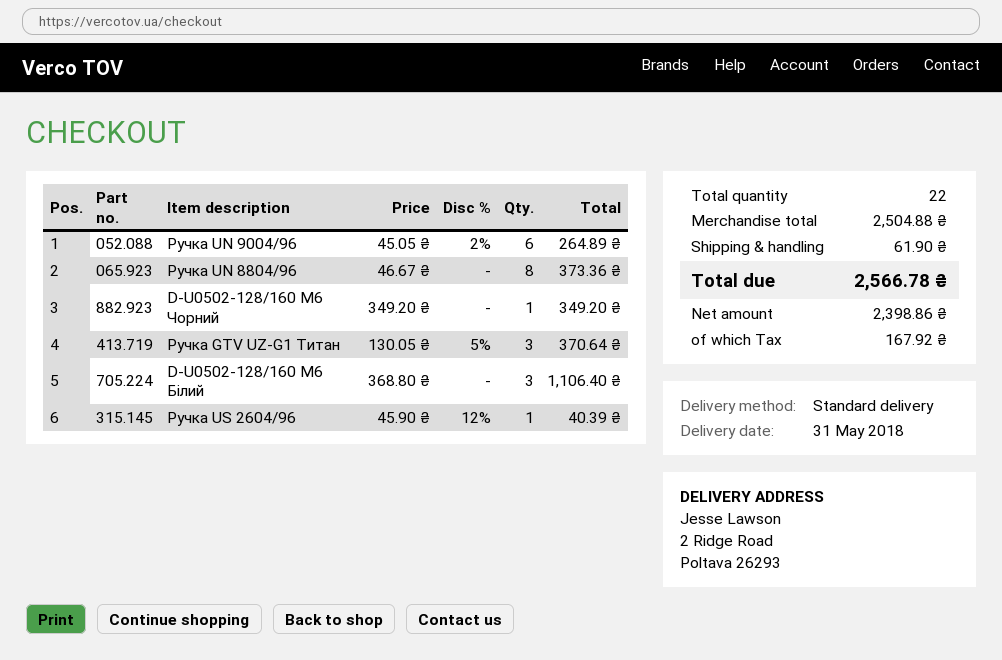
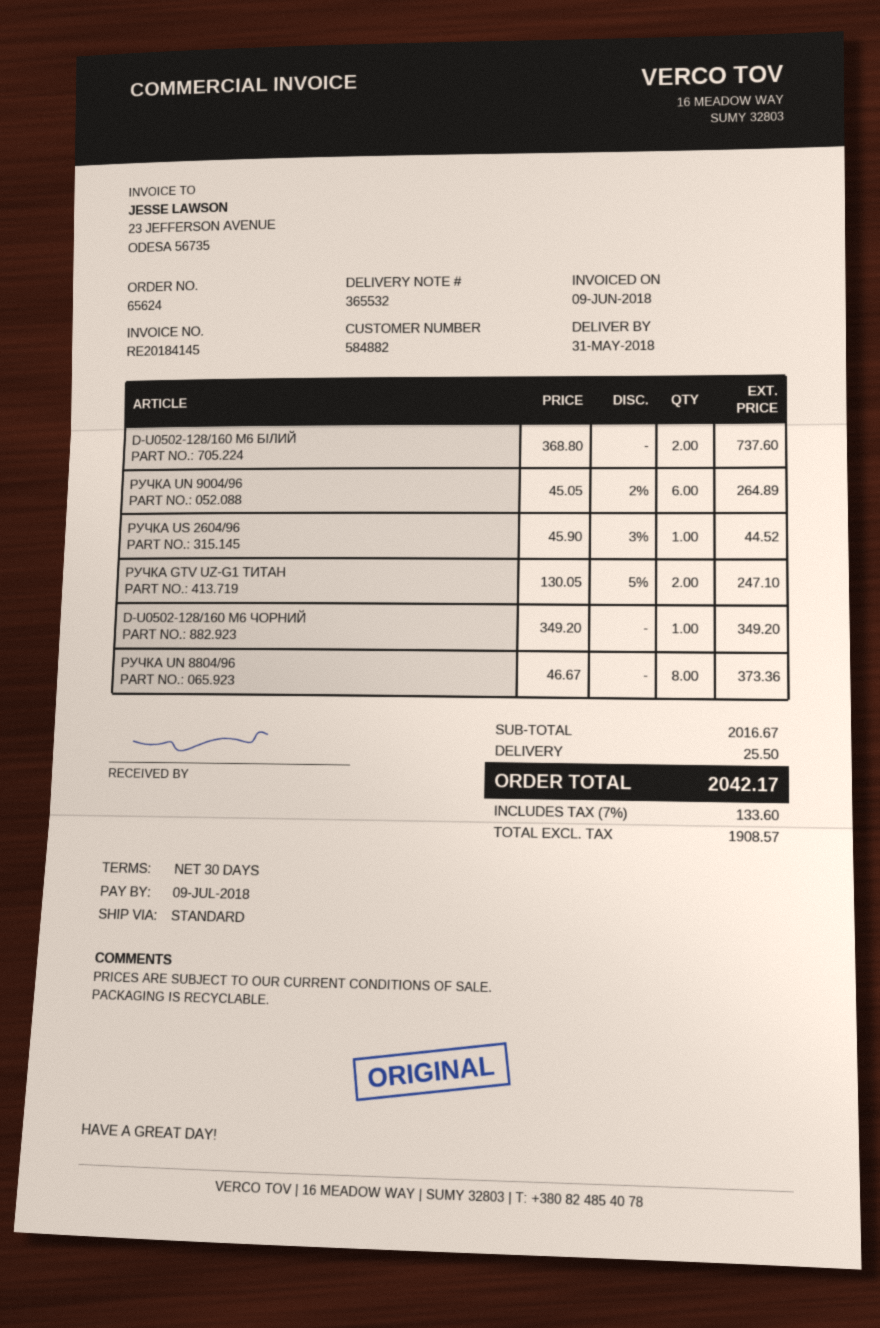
Ручка GTV UZ-G1 Титан: 3 x 130.05 - 5% = 370.64 -> 2 x 130.05 - 5% = 247.10
D-U0502-128/160 M6 Білий: 3 x 368.80 = 1106.40 -> 2 x 368.80 = 737.60
Ручка US 2604/96: 1 x 45.90 - 12% = 40.39 -> 1 x 45.90 - 3% = 44.52
subtotal: 2504.88 -> 2016.67
shipping: 61.90 -> 25.50
net: 2398.86 -> 1908.57
tax: 167.92 -> 133.60
total: 2566.78 -> 2042.17

